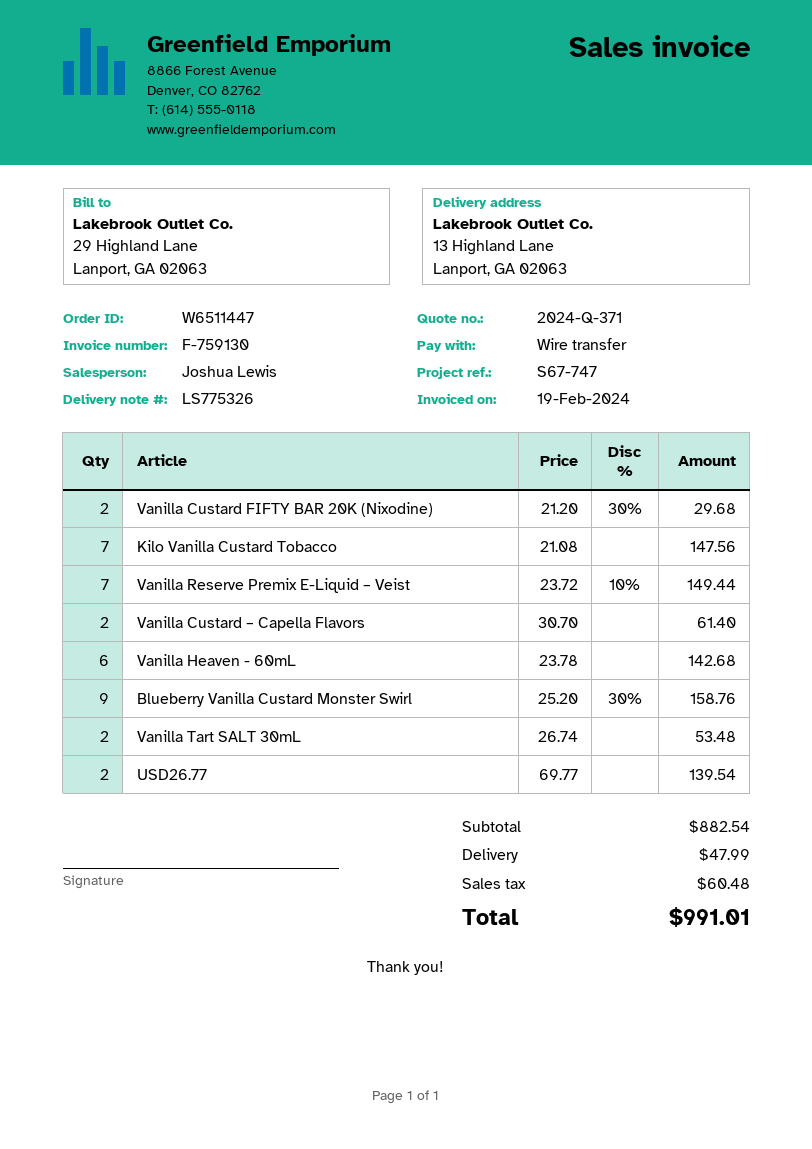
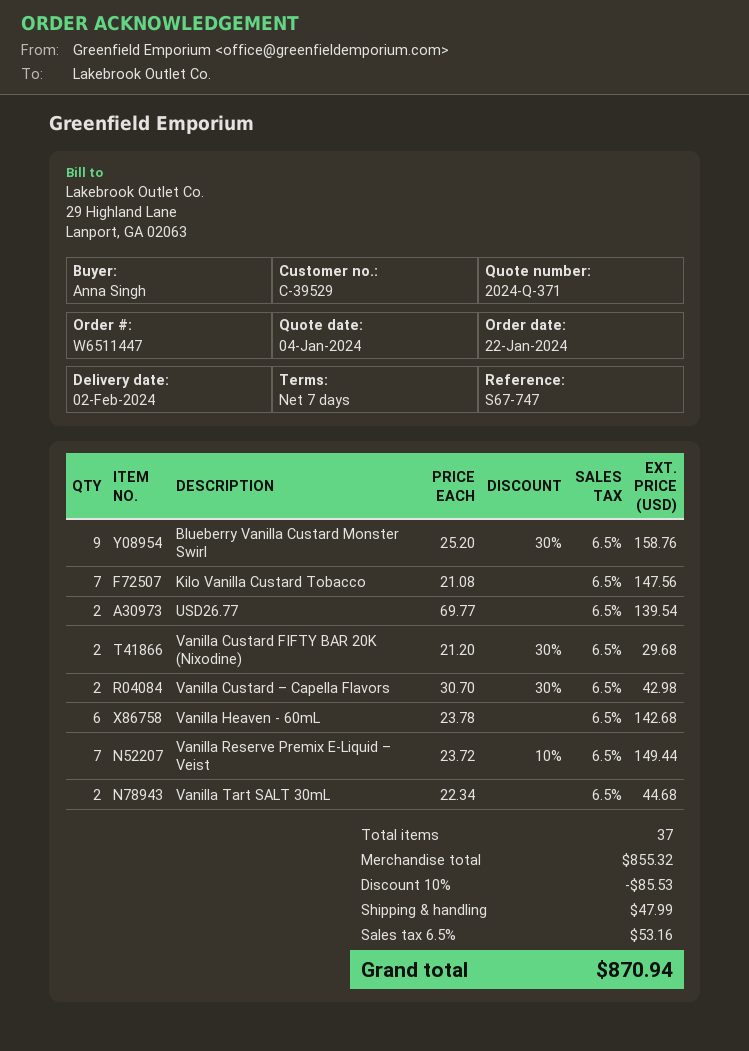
Vanilla Custard – Capella Flavors: 2 x 30.70 = 61.40 -> 2 x 30.70 - 30% = 42.98
Vanilla Tart SALT 30mL: 2 x 26.74 = 53.48 -> 2 x 22.34 = 44.68
subtotal: 882.54 -> 855.32
discount: none -> 10% = 85.53
tax: 60.48 -> 53.16
total: 991.01 -> 870.94

